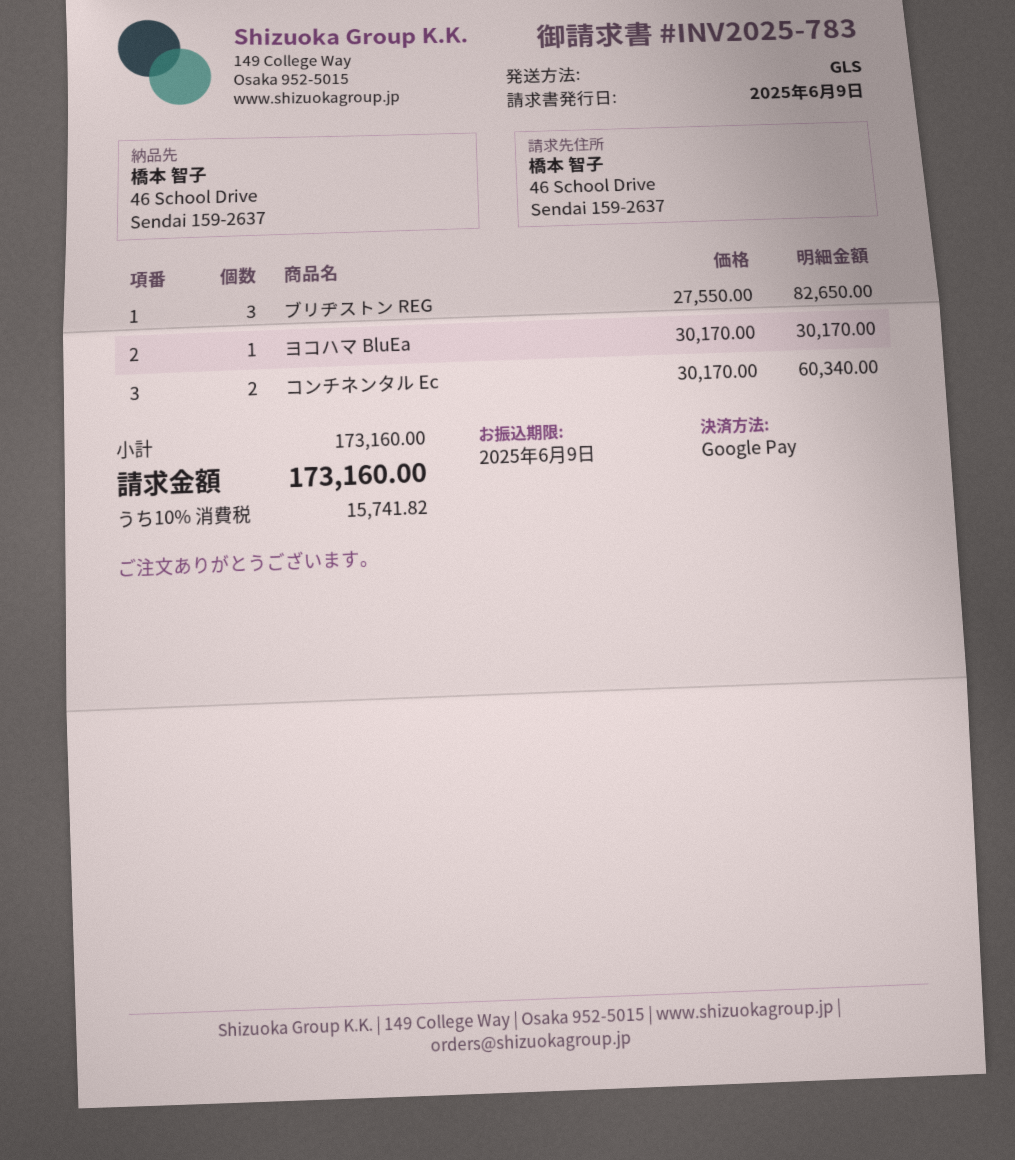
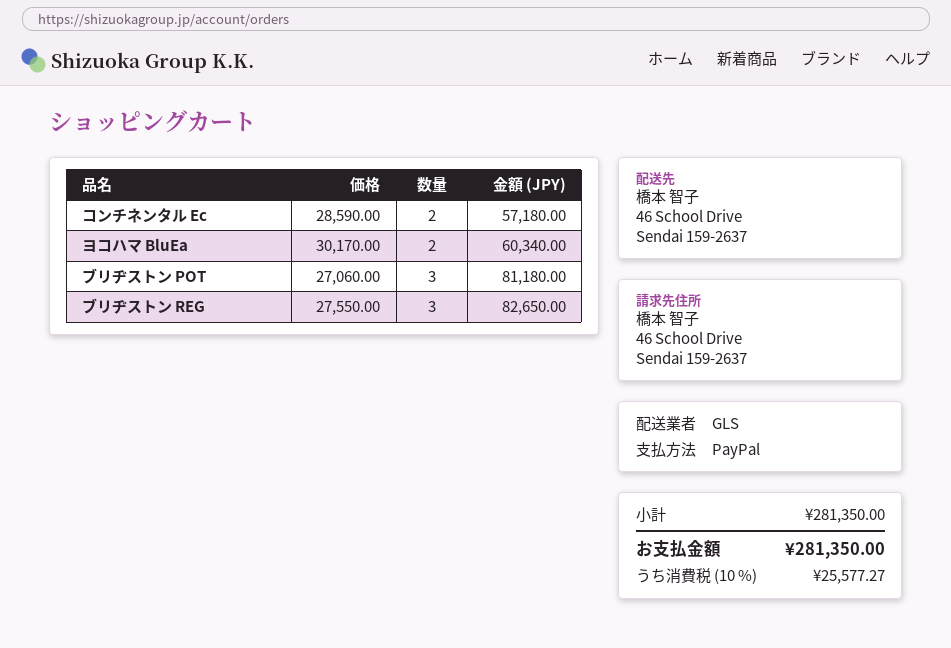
payment method: Google Pay -> PayPal
ヨコハマ BluEa: 1 x 30170.00 = 30170.00 -> 2 x 30170.00 = 60340.00
コンチネンタル Ec: 2 x 30170.00 = 60340.00 -> 2 x 28590.00 = 57180.00
ブリヂストン POT: none -> 3 x 27060.00 = 81180.00
subtotal: 173160.00 -> 281350.00
tax: 10% = 15741.82 -> 10% = 25577.27
total: 173160.00 -> 281350.00

